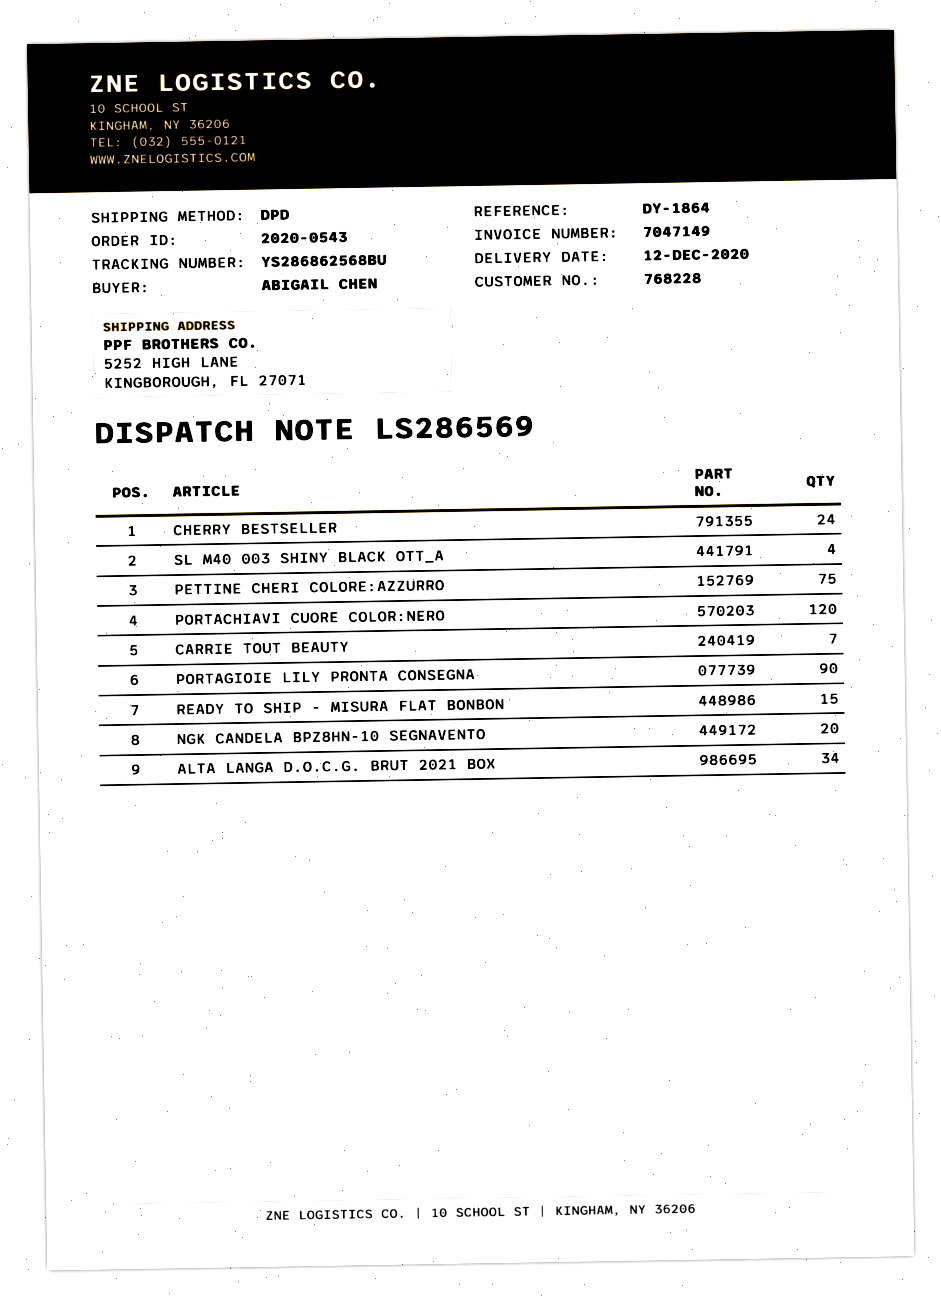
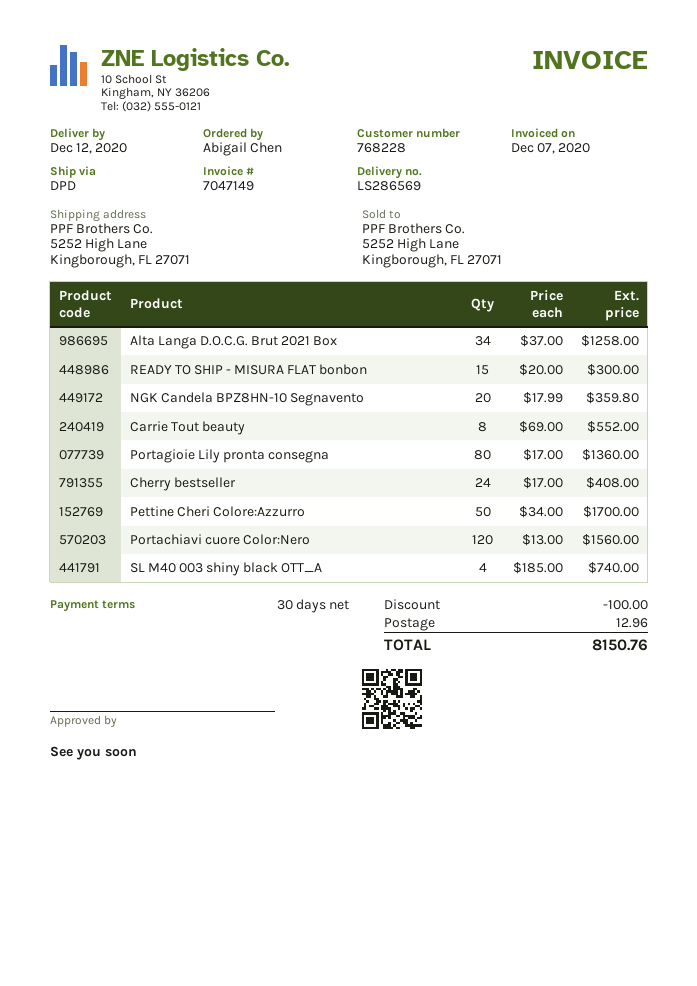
PETTINE CHERI COLORE:AZZURRO: 75 -> 50
CARRIE TOUT BEAUTY: 7 -> 8
PORTAGIOIE LILY PRONTA CONSEGNA: 90 -> 80

